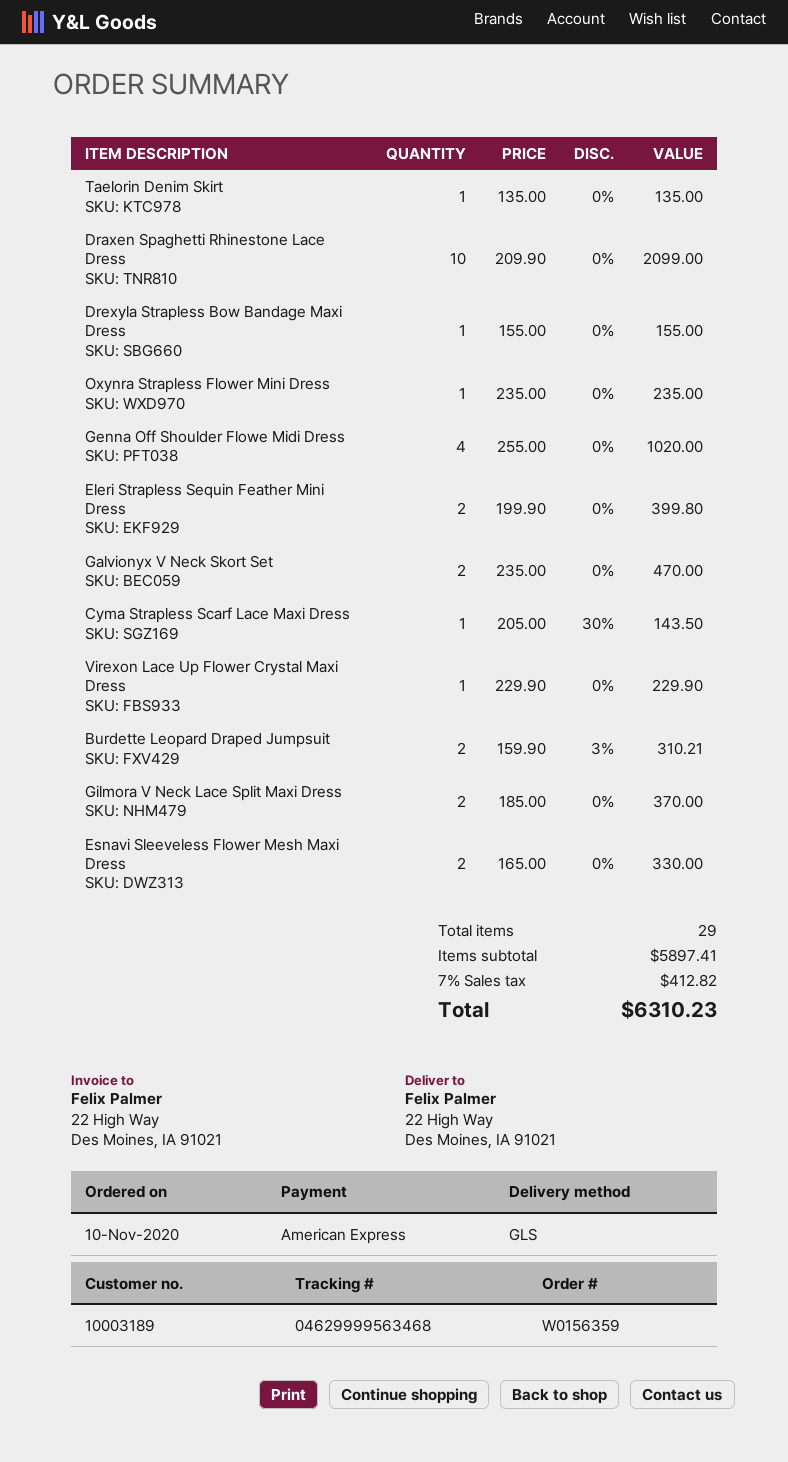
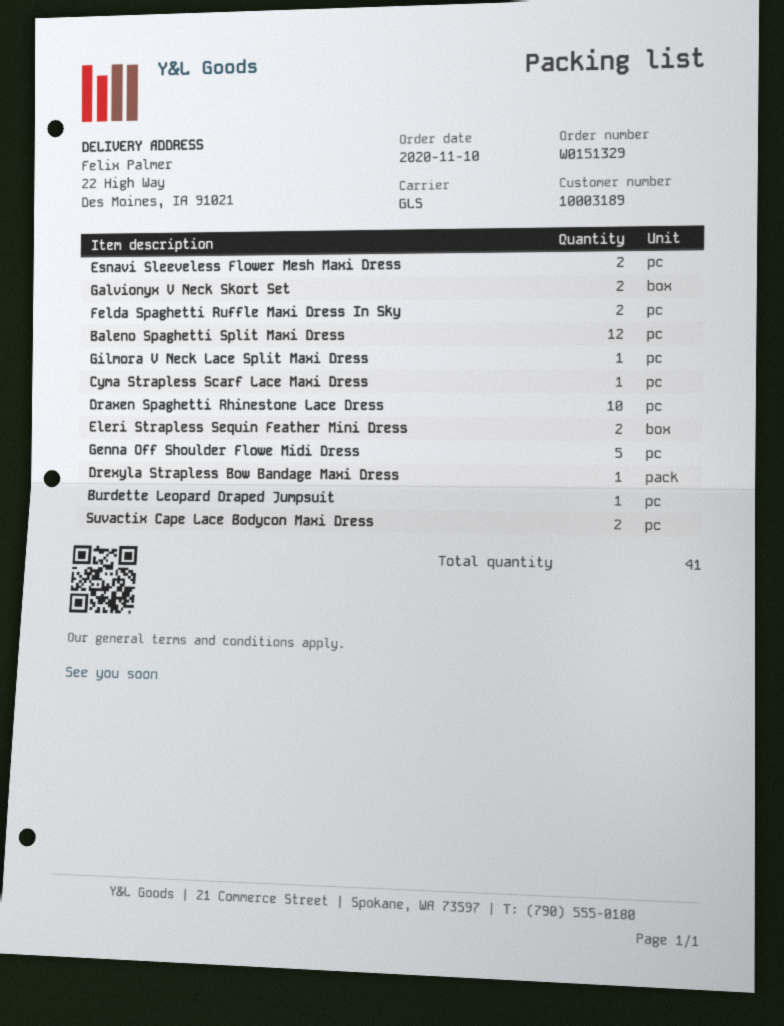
order number: W0156359 -> W0151329
Taelorin Denim Skirt: 1 -> none
Oxynra Strapless Flower Mini Dress: 1 -> none
Genna Off Shoulder Flowe Midi Dress: 4 -> 5
Virexon Lace Up Flower Crystal Maxi Dress: 1 -> none
Burdette Leopard Draped Jumpsuit: 2 -> 1
Gilmora V Neck Lace Split Maxi Dress: 2 -> 1
Felda Spaghetti Ruffle Maxi Dress In Sky: none -> 2
Baleno Spaghetti Split Maxi Dress: none -> 12
Suvactix Cape Lace Bodycon Maxi Dress: none -> 2
total quantity: 29 -> 41

